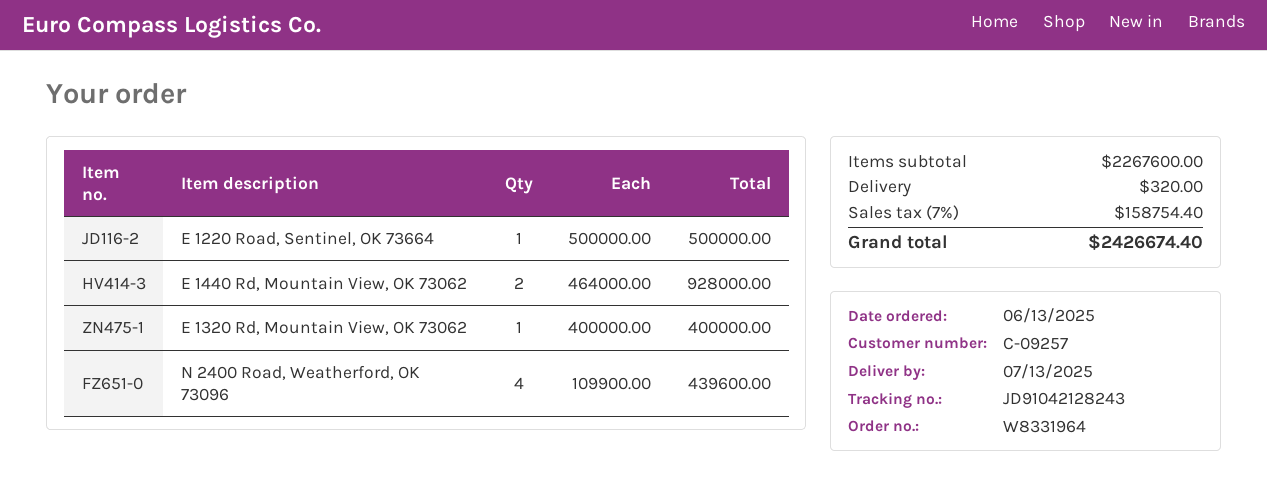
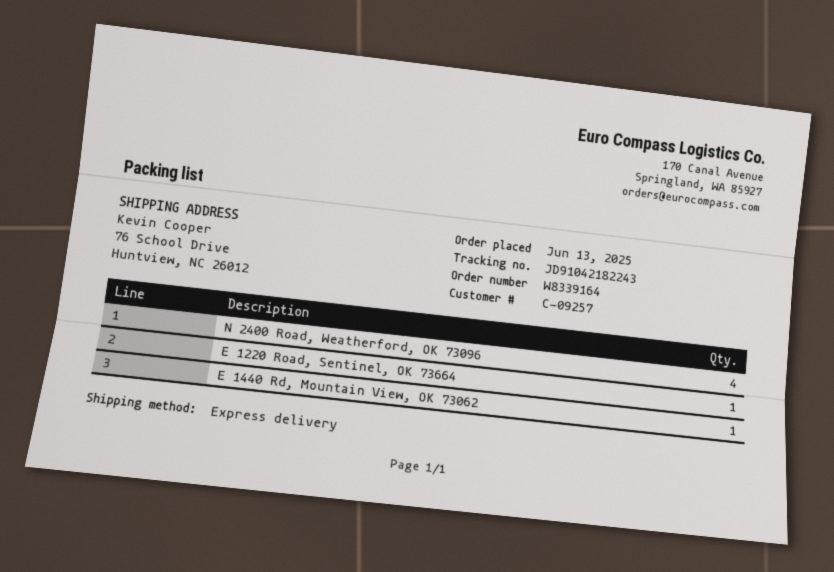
order number: W8331964 -> W8339164
tracking number: JD91042128243 -> JD91042182243
E 1440 Rd, Mountain View, OK 73062: 2 -> 1
E 1320 Rd, Mountain View, OK 73062: 1 -> none

